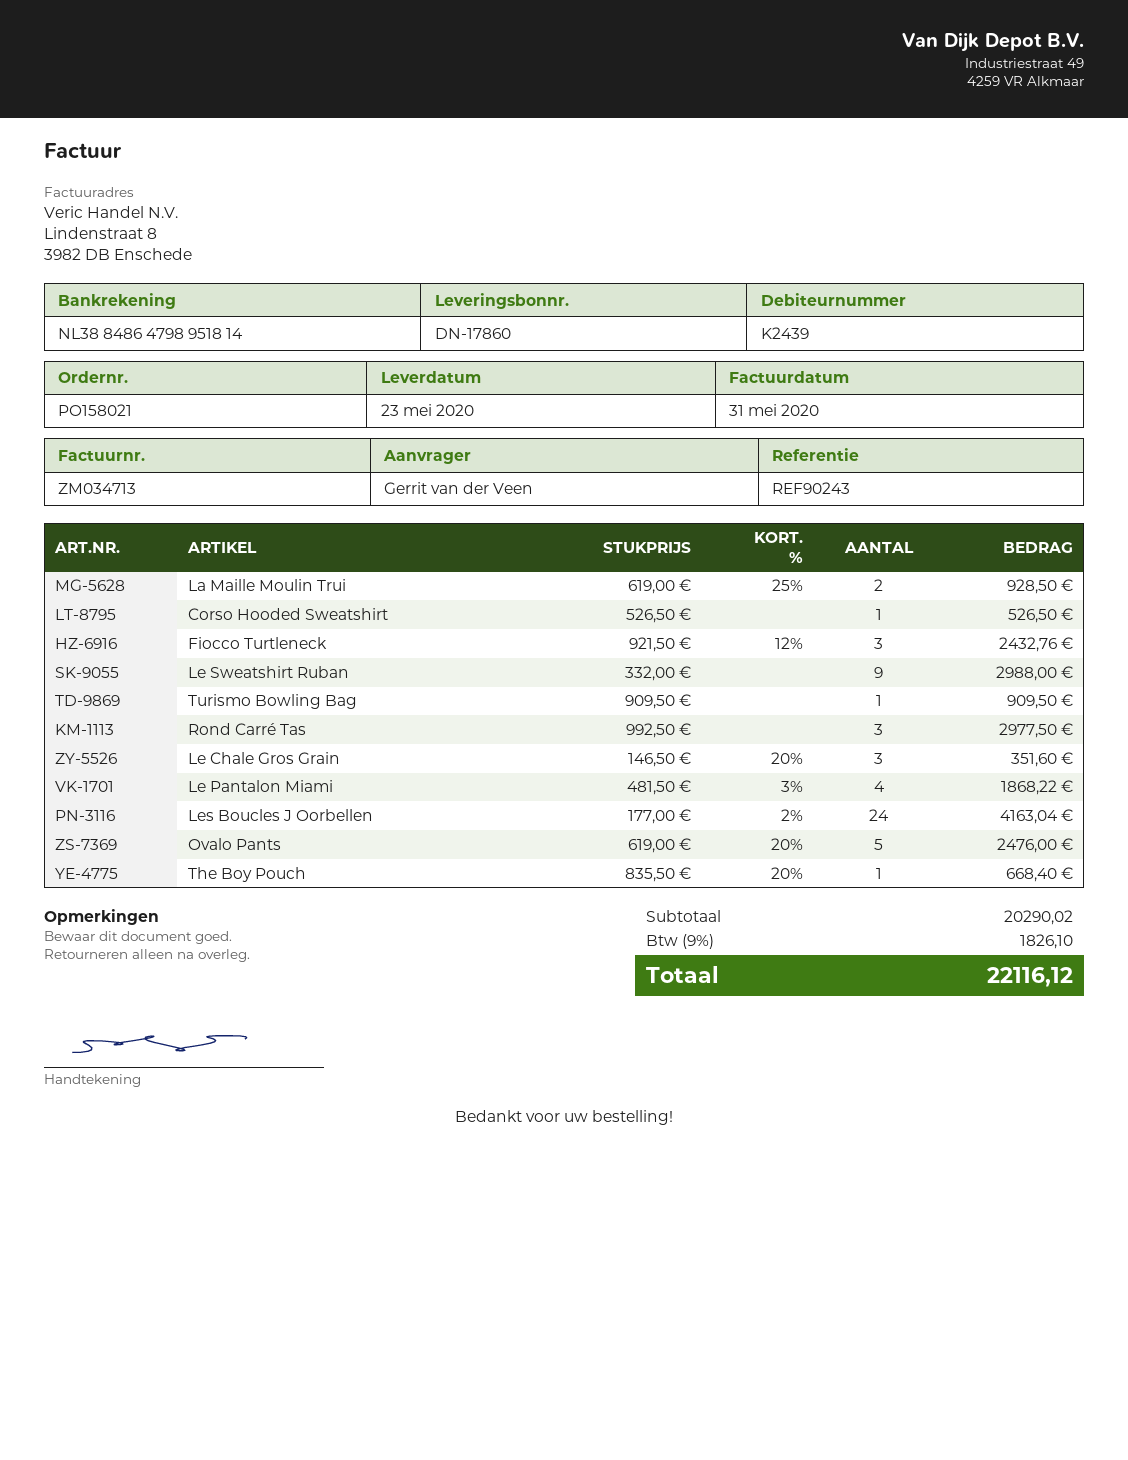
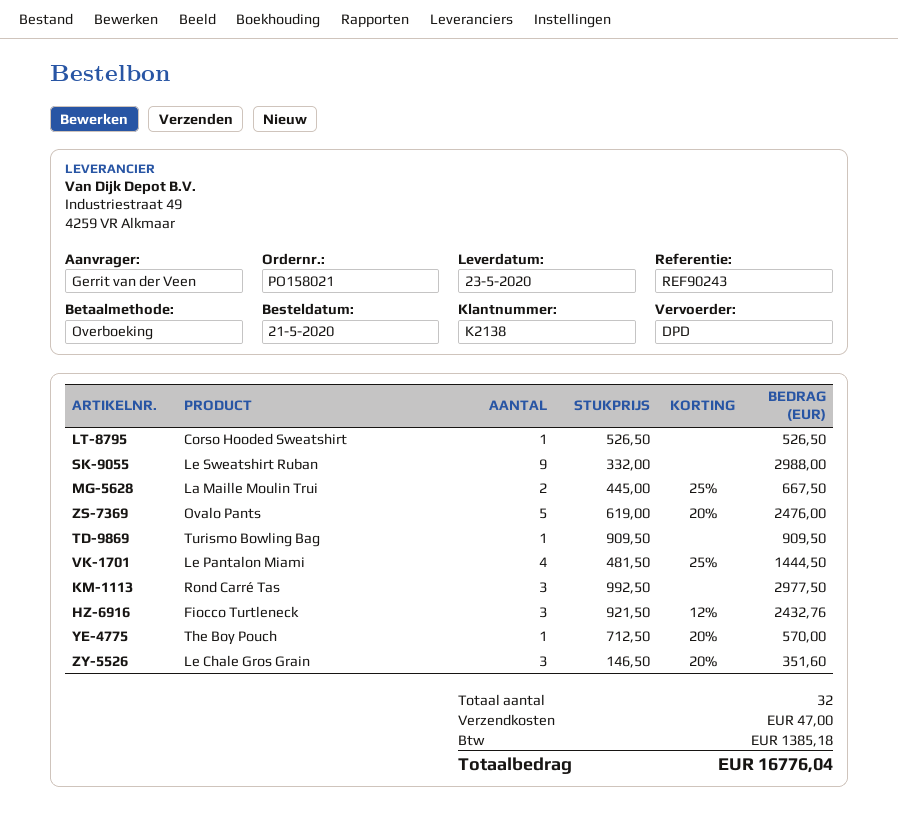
customer number: K2439 -> K2138
La Maille Moulin Trui: 2 x 619.00 - 25% = 928.50 -> 2 x 445.00 - 25% = 667.50
Le Pantalon Miami: 4 x 481.50 - 3% = 1868.22 -> 4 x 481.50 - 25% = 1444.50
Les Boucles J Oorbellen: 24 x 177.00 - 2% = 4163.04 -> none
The Boy Pouch: 1 x 835.50 - 20% = 668.40 -> 1 x 712.50 - 20% = 570.00
shipping: none -> 47.00
tax: 1826.10 -> 1385.18
total: 22116.12 -> 16776.04

